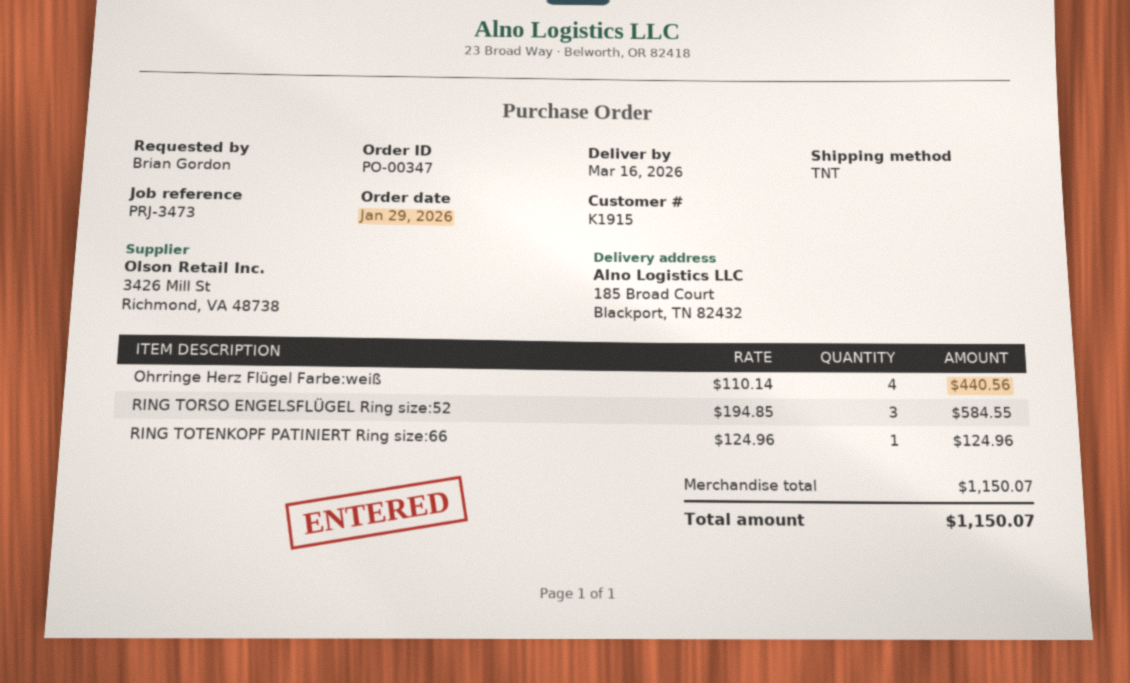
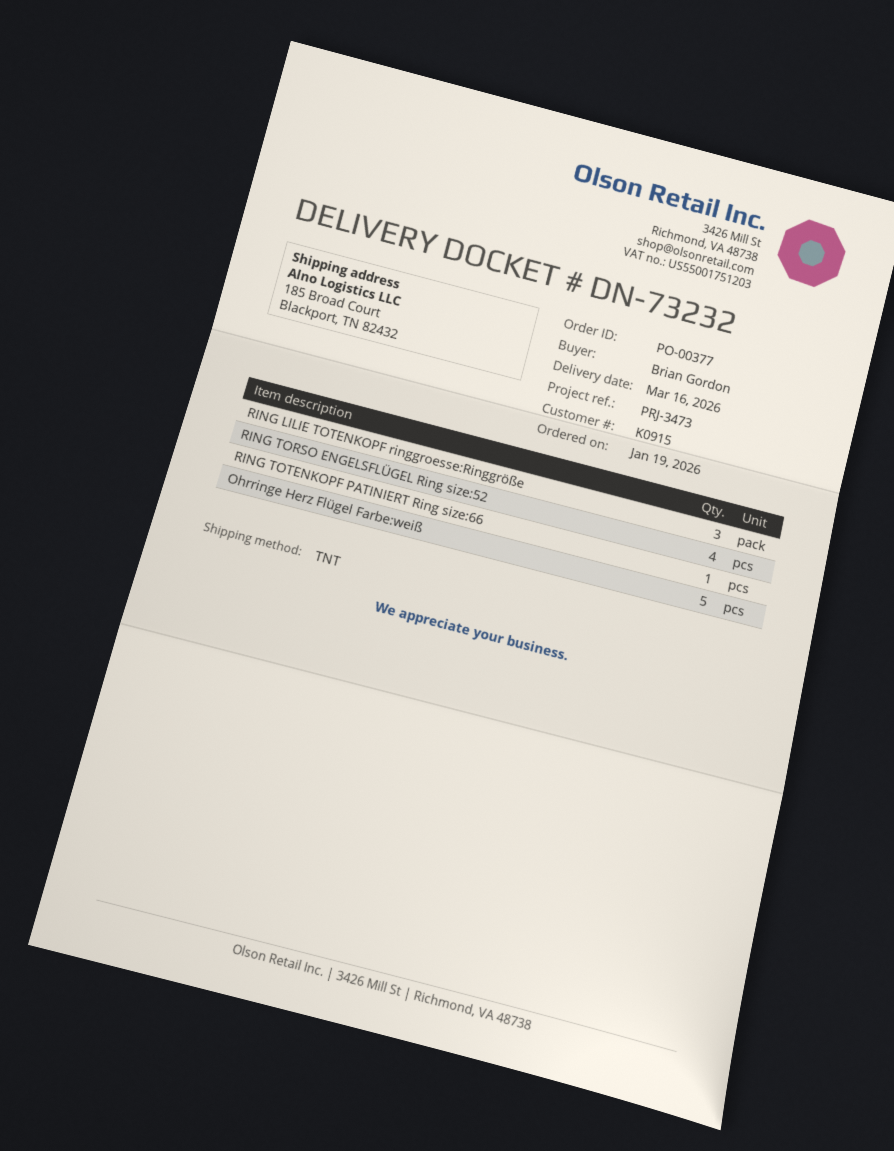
order number: PO-00347 -> PO-00377
order date: 2026-01-29 -> 2026-01-19
customer number: K1915 -> K0915
Ohrringe Herz Flügel Farbe:weiß: 4 -> 5
RING TORSO ENGELSFLÜGEL Ring size:52: 3 -> 4
RING LILIE TOTENKOPF ringgroesse:Ringgröße: none -> 3

